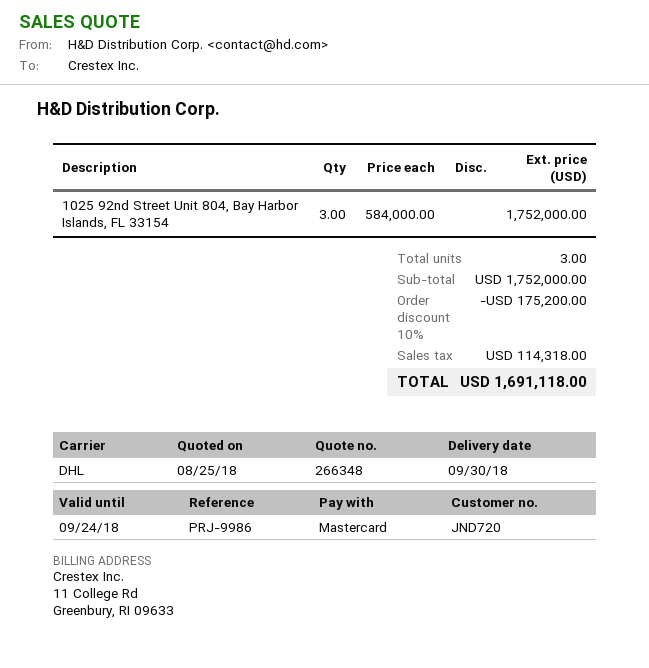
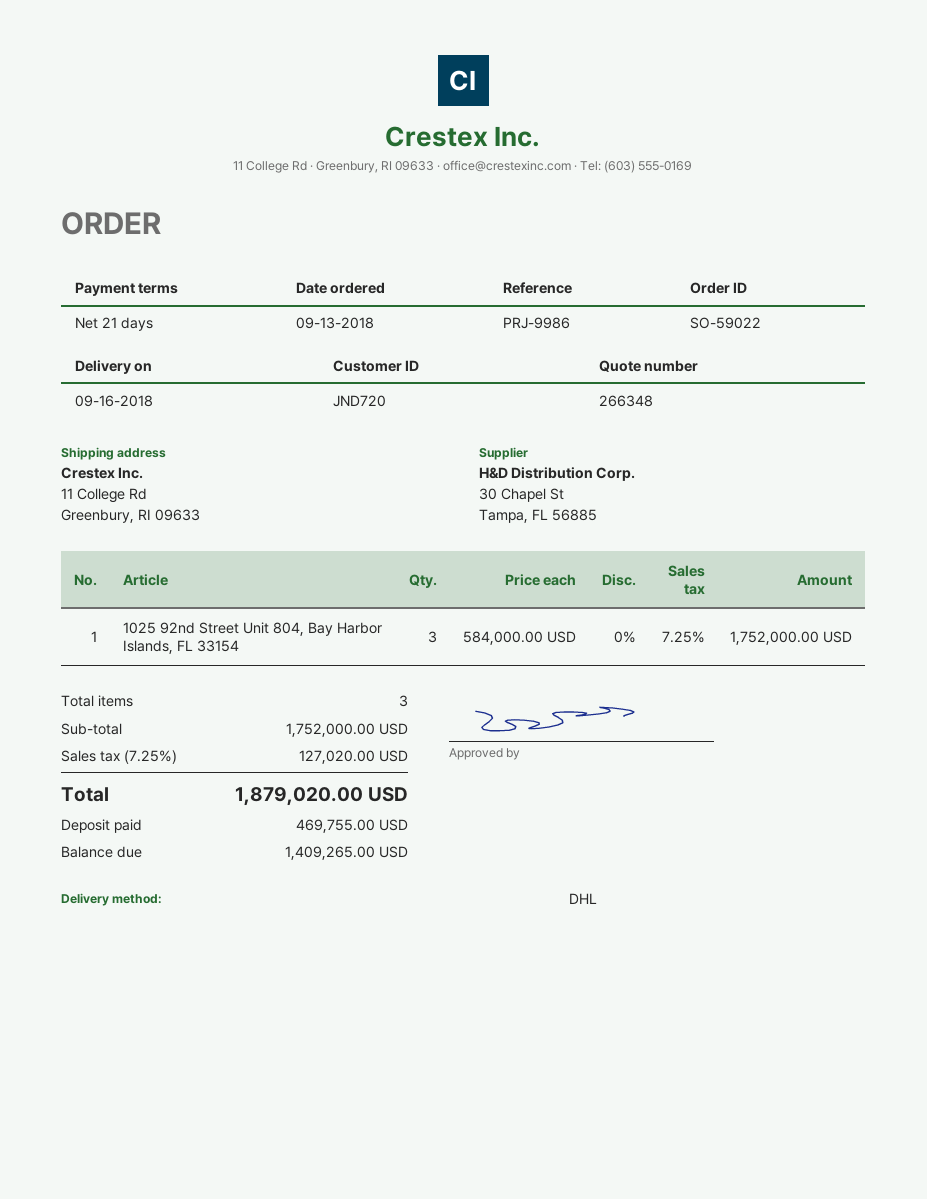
delivery date: 2018-09-30 -> 2018-09-16
discount: 10% = 175200.00 -> none
tax: 114318.00 -> 127020.00
total: 1691118.00 -> 1879020.00

